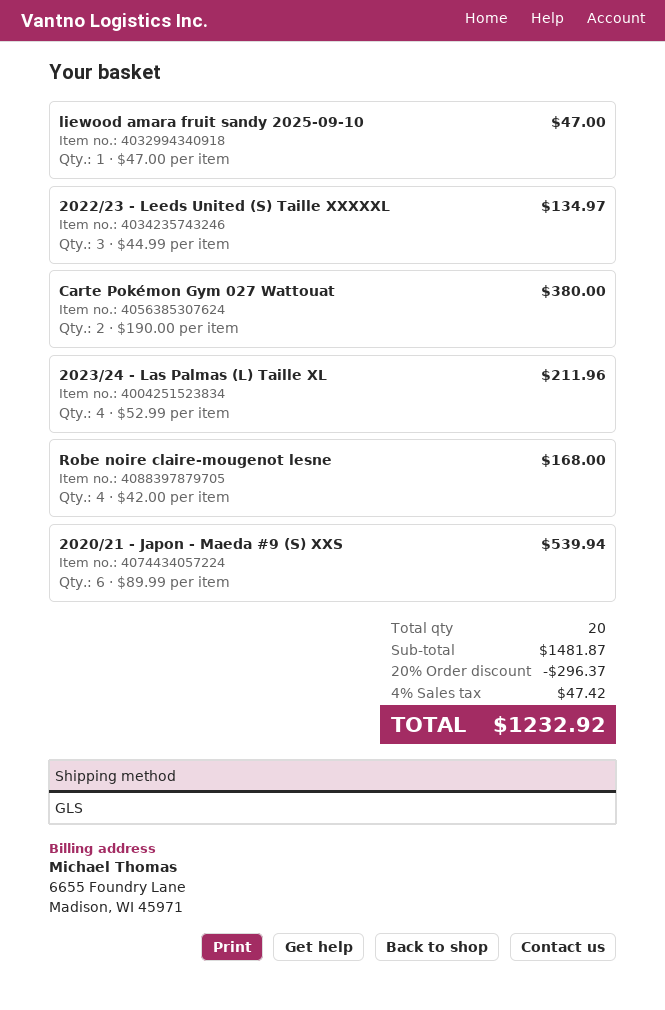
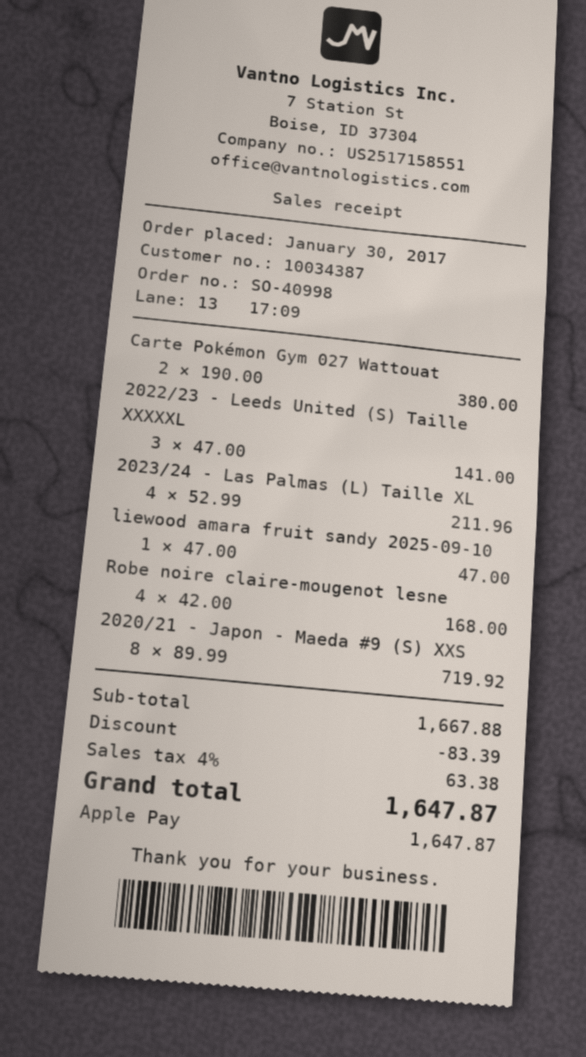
2022/23 - Leeds United (S) Taille XXXXXL: 3 x 44.99 = 134.97 -> 3 x 47.00 = 141.00
2020/21 - Japon - Maeda #9 (S) XXS: 6 x 89.99 = 539.94 -> 8 x 89.99 = 719.92
subtotal: 1481.87 -> 1667.88
discount: 296.37 -> 83.39
tax: 4% = 47.42 -> 4% = 63.38
total: 1232.92 -> 1647.87

